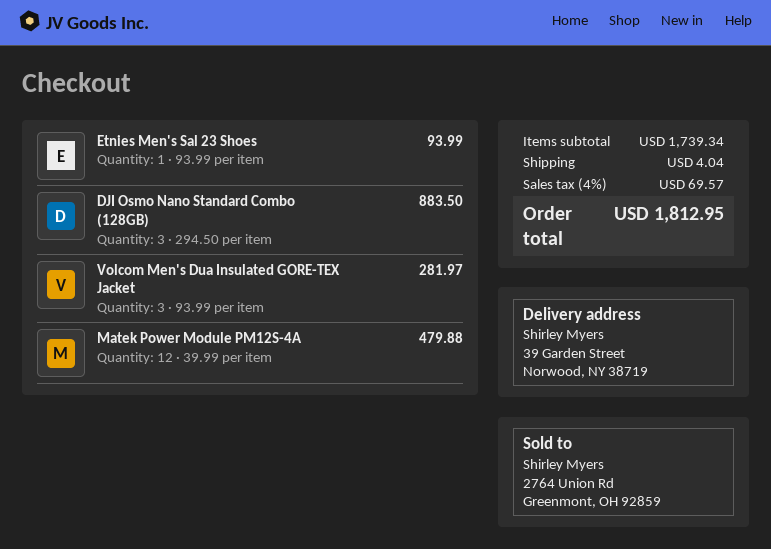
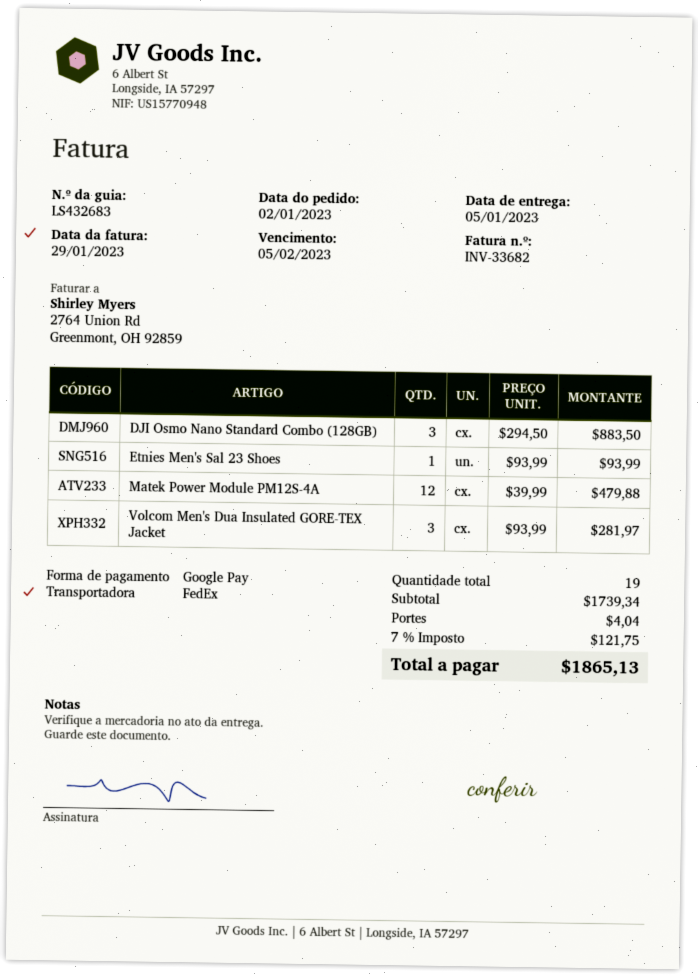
tax: 4% = 69.57 -> 7% = 121.75
total: 1812.95 -> 1865.13

